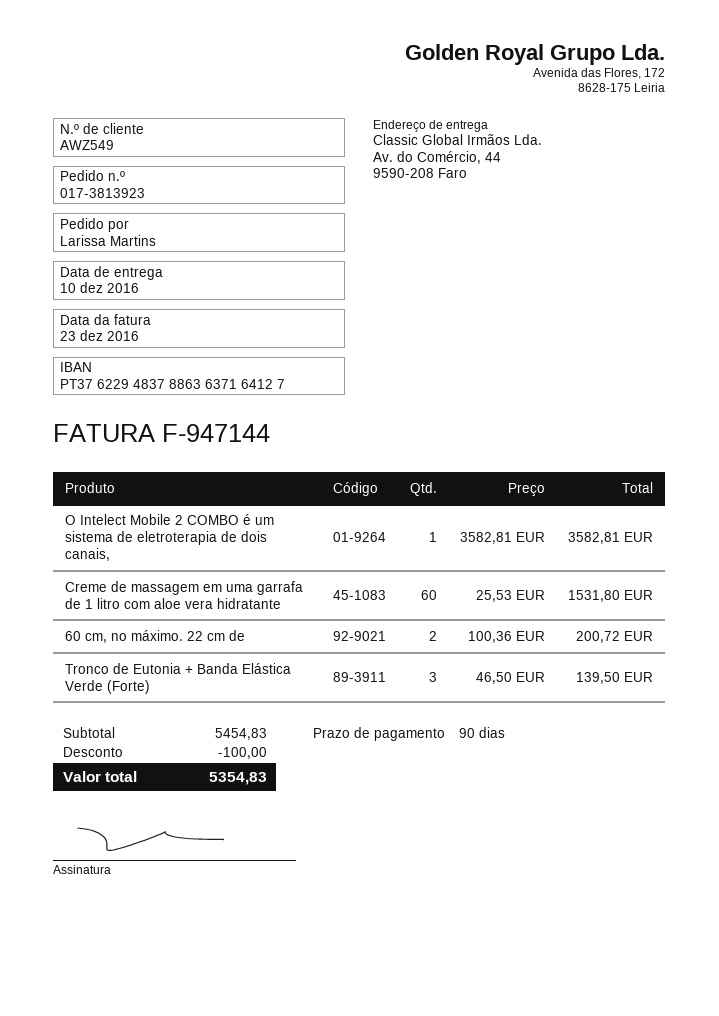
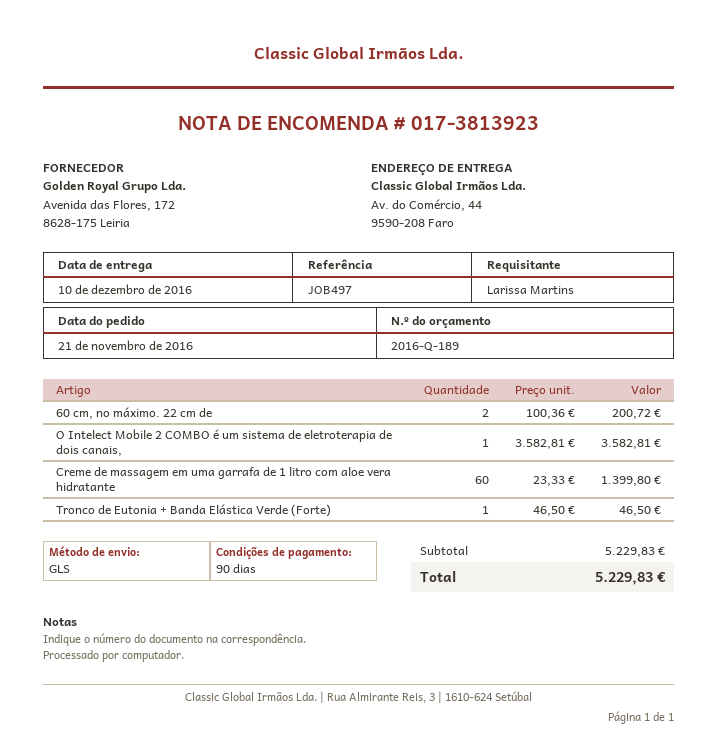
Creme de massagem em uma garrafa de 1 litro com aloe vera hidratante: 60 x 25.53 = 1531.80 -> 60 x 23.33 = 1399.80
Tronco de Eutonia + Banda Elástica Verde (Forte): 3 x 46.50 = 139.50 -> 1 x 46.50 = 46.50
subtotal: 5454.83 -> 5229.83
discount: 100.00 -> none
total: 5354.83 -> 5229.83

